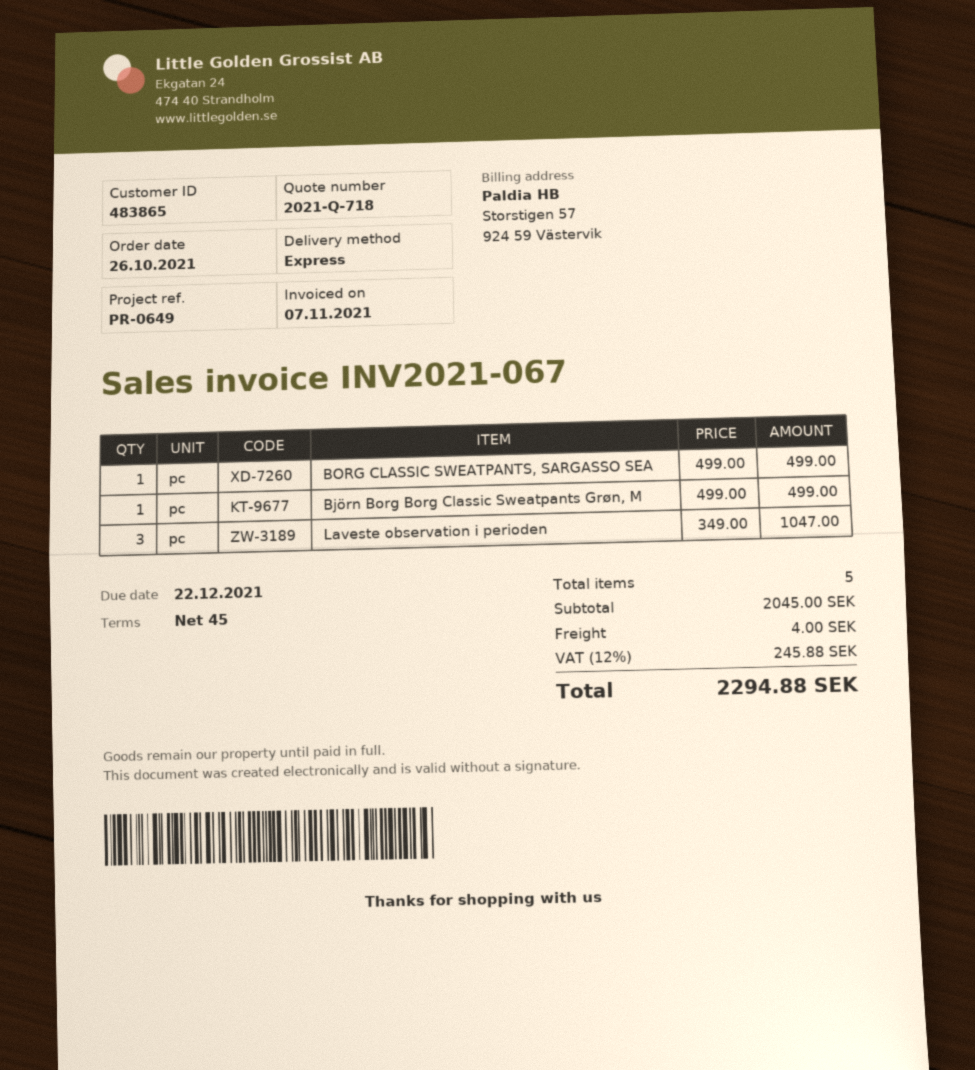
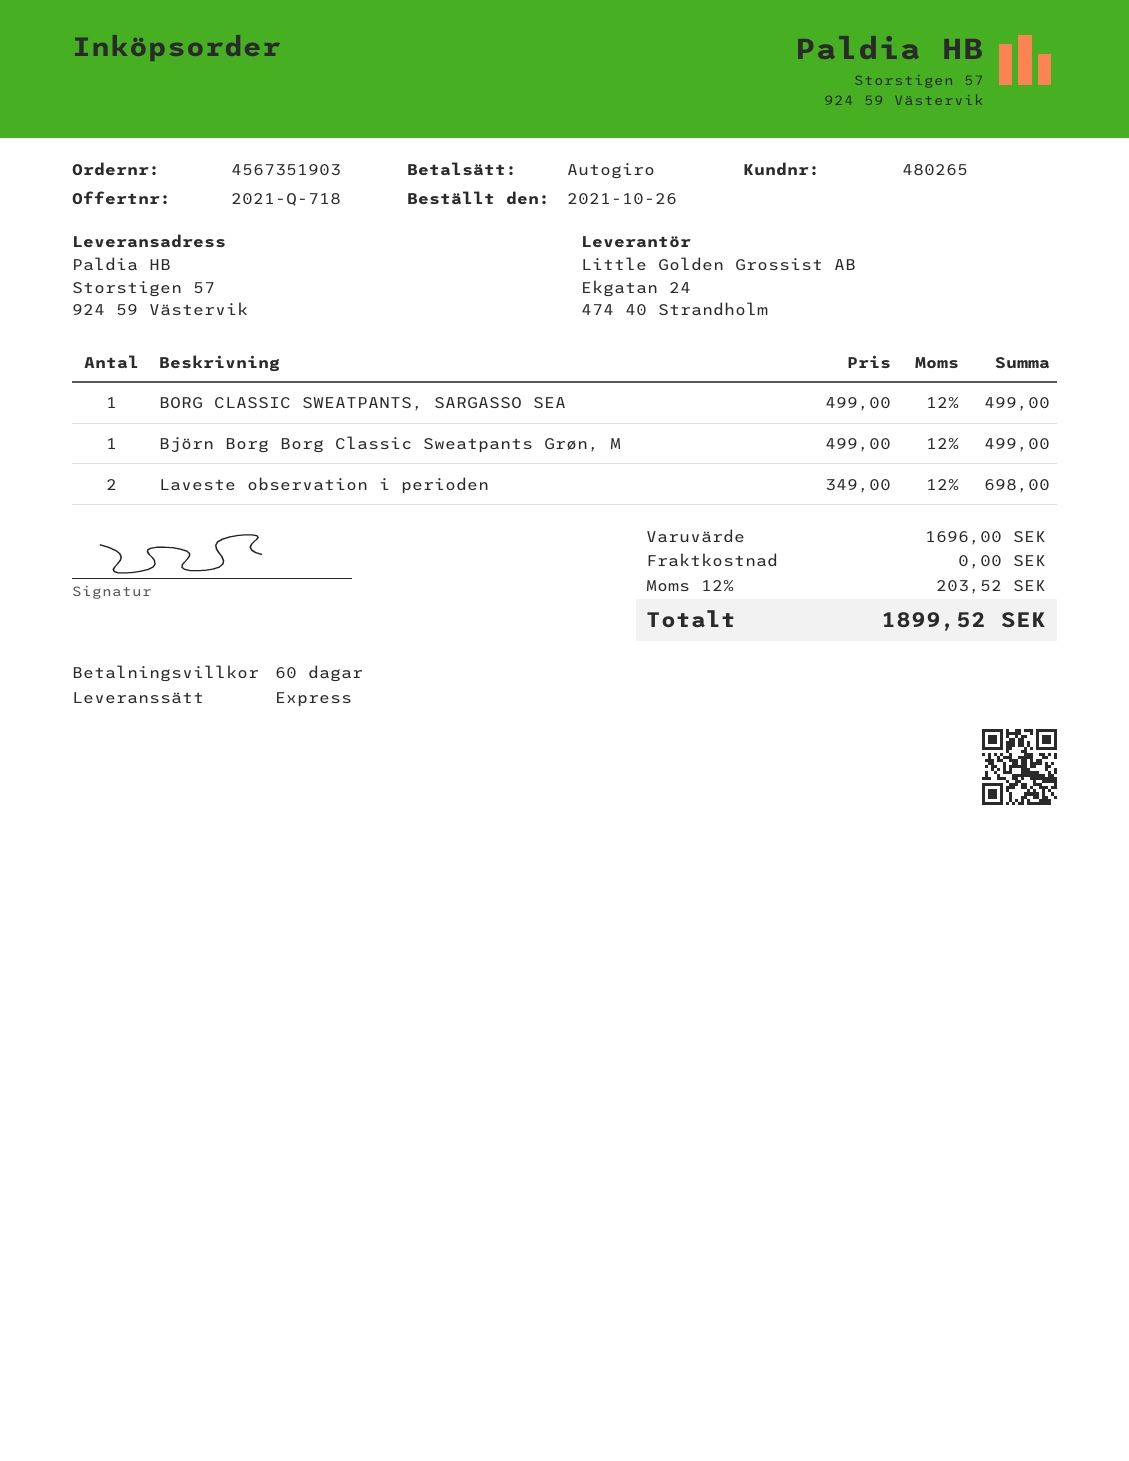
payment terms: 45 days -> 60 days
customer number: 483865 -> 480265
Laveste observation i perioden: 3 x 349.00 = 1047.00 -> 2 x 349.00 = 698.00
subtotal: 2045.00 -> 1696.00
shipping: 4.00 -> 0.00
tax: 12% = 245.88 -> 12% = 203.52
total: 2294.88 -> 1899.52

